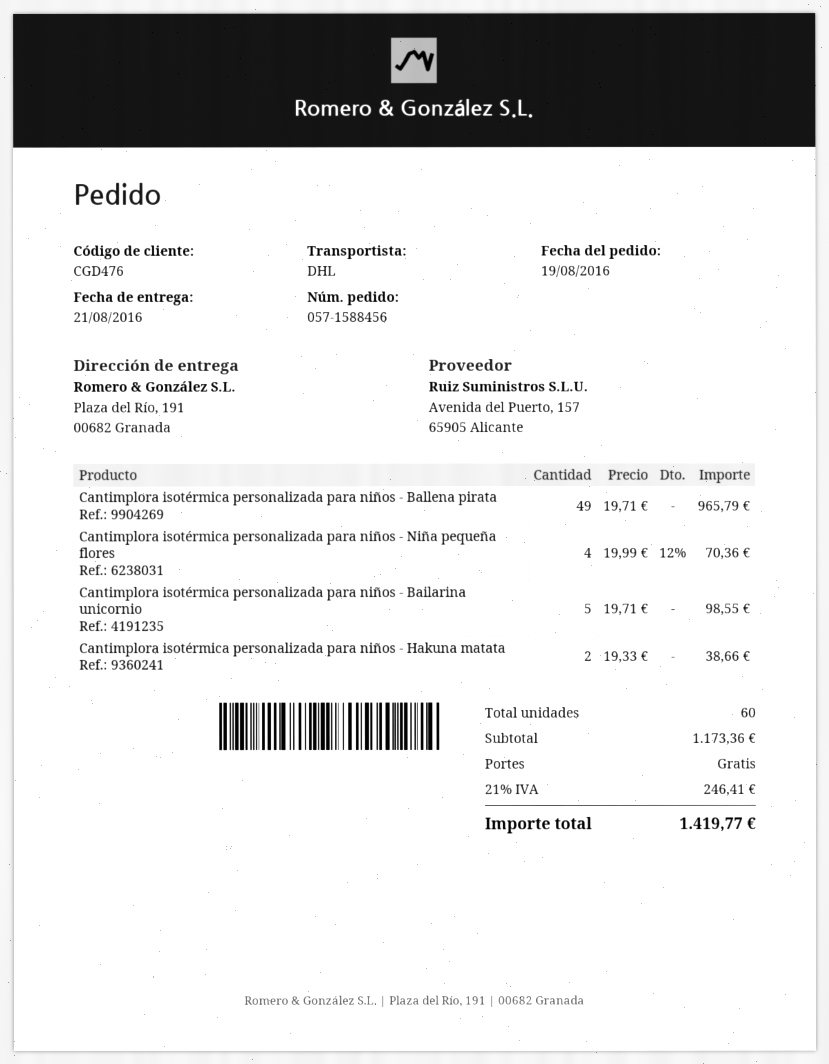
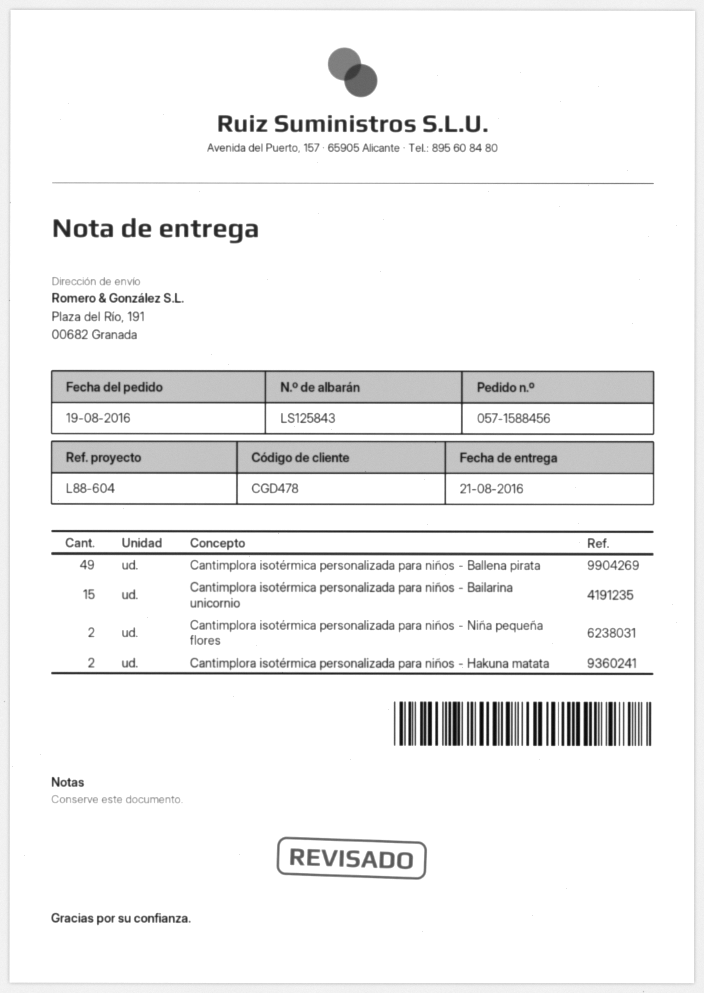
customer number: CGD476 -> CGD478
Cantimplora isotérmica personalizada para niños - Niña pequeña flores: 4 -> 2
Cantimplora isotérmica personalizada para niños - Bailarina unicornio: 5 -> 15

